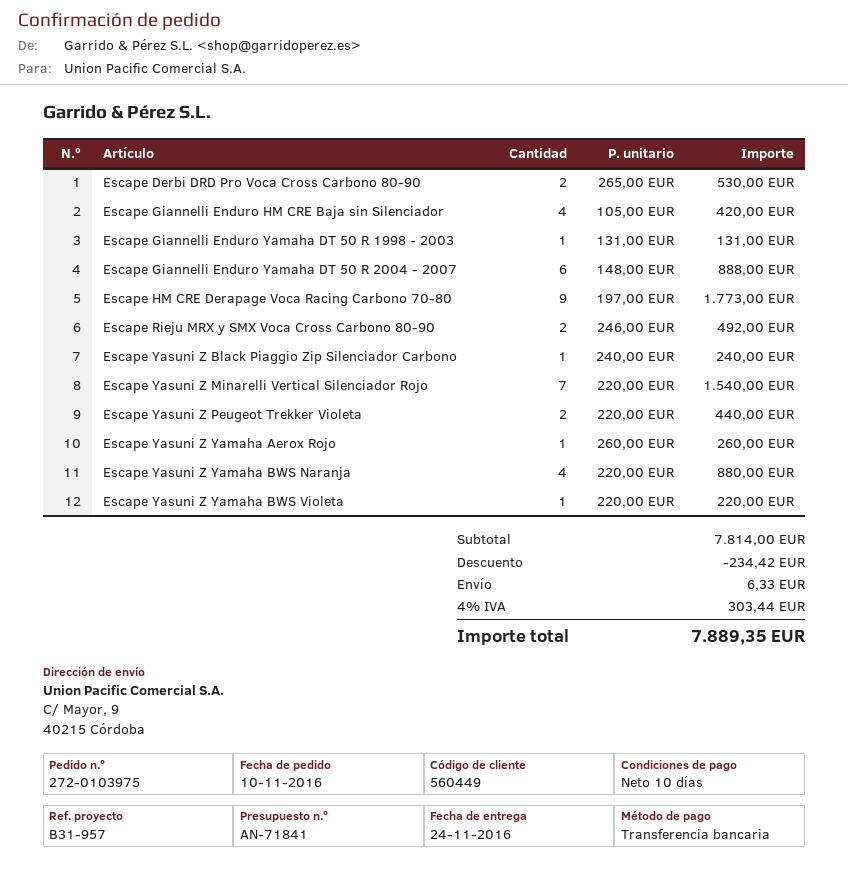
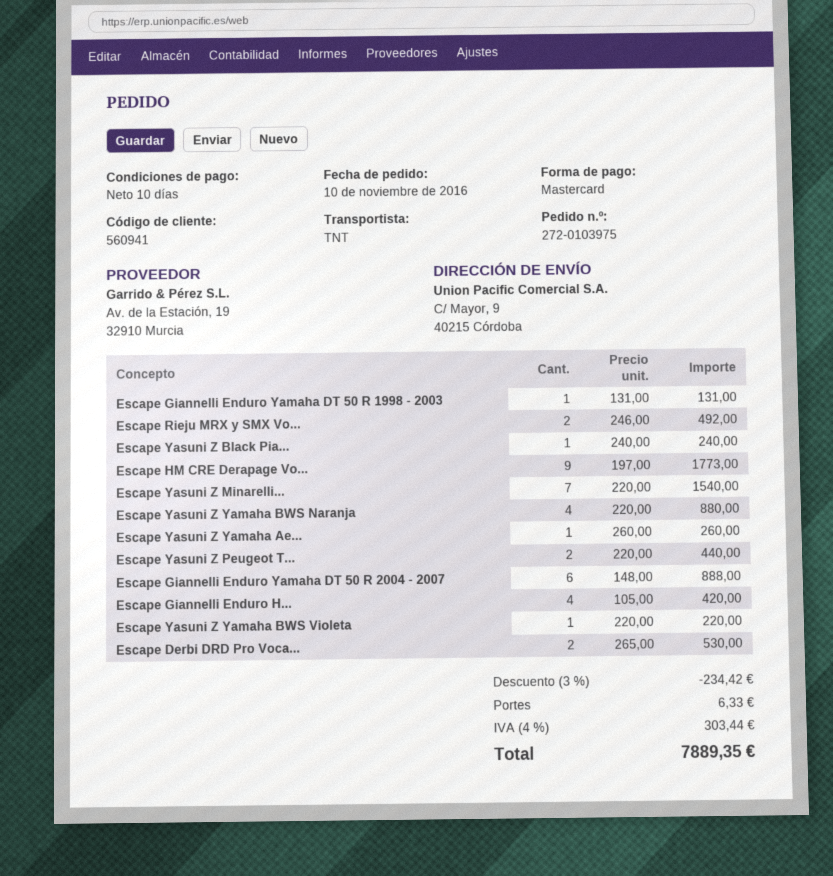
customer number: 560449 -> 560941
payment method: bank transfer -> Mastercard

